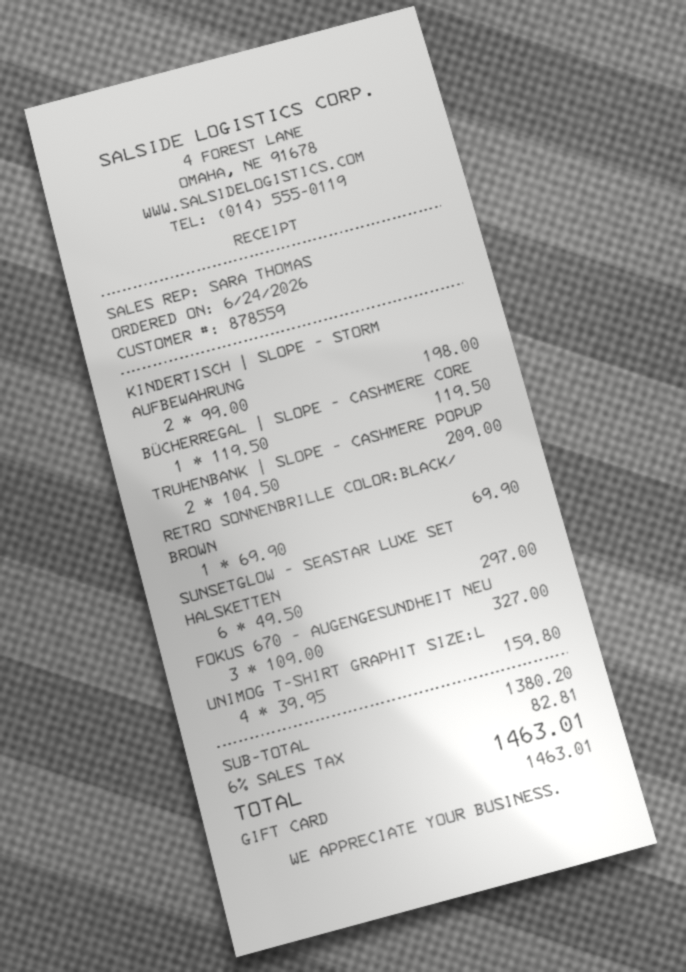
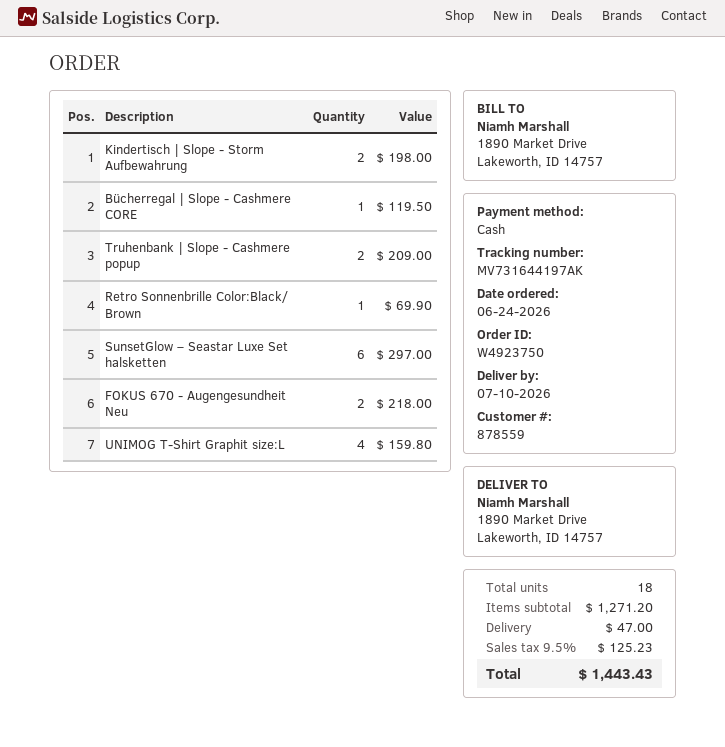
payment method: gift card -> cash
FOKUS 670 - AUGENGESUNDHEIT NEU: 3 for 327.00 -> 2 for 218.00
subtotal: 1380.20 -> 1271.20
shipping: none -> 47.00
tax: 6% = 82.81 -> 9.5% = 125.23
total: 1463.01 -> 1443.43

